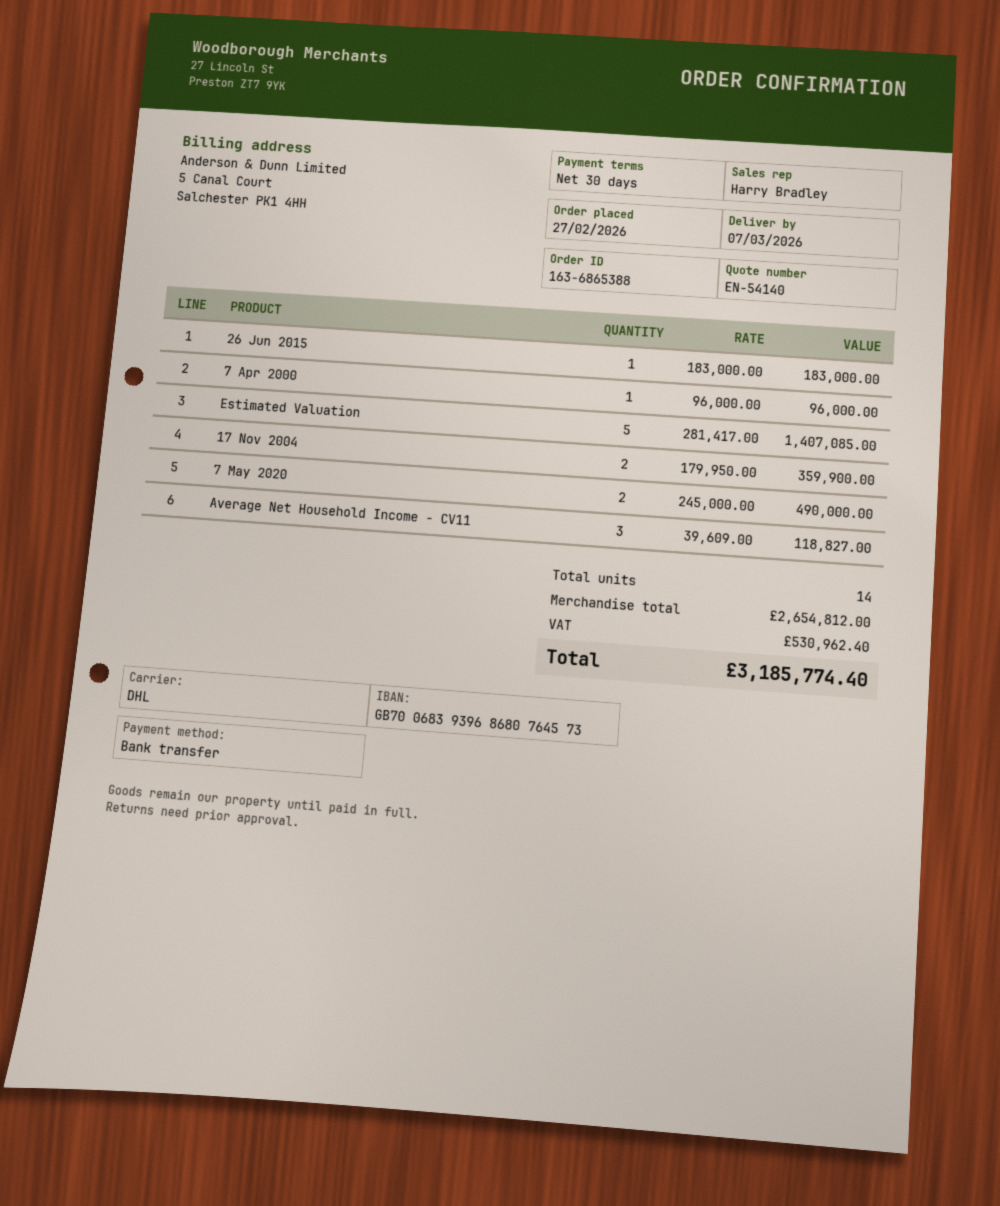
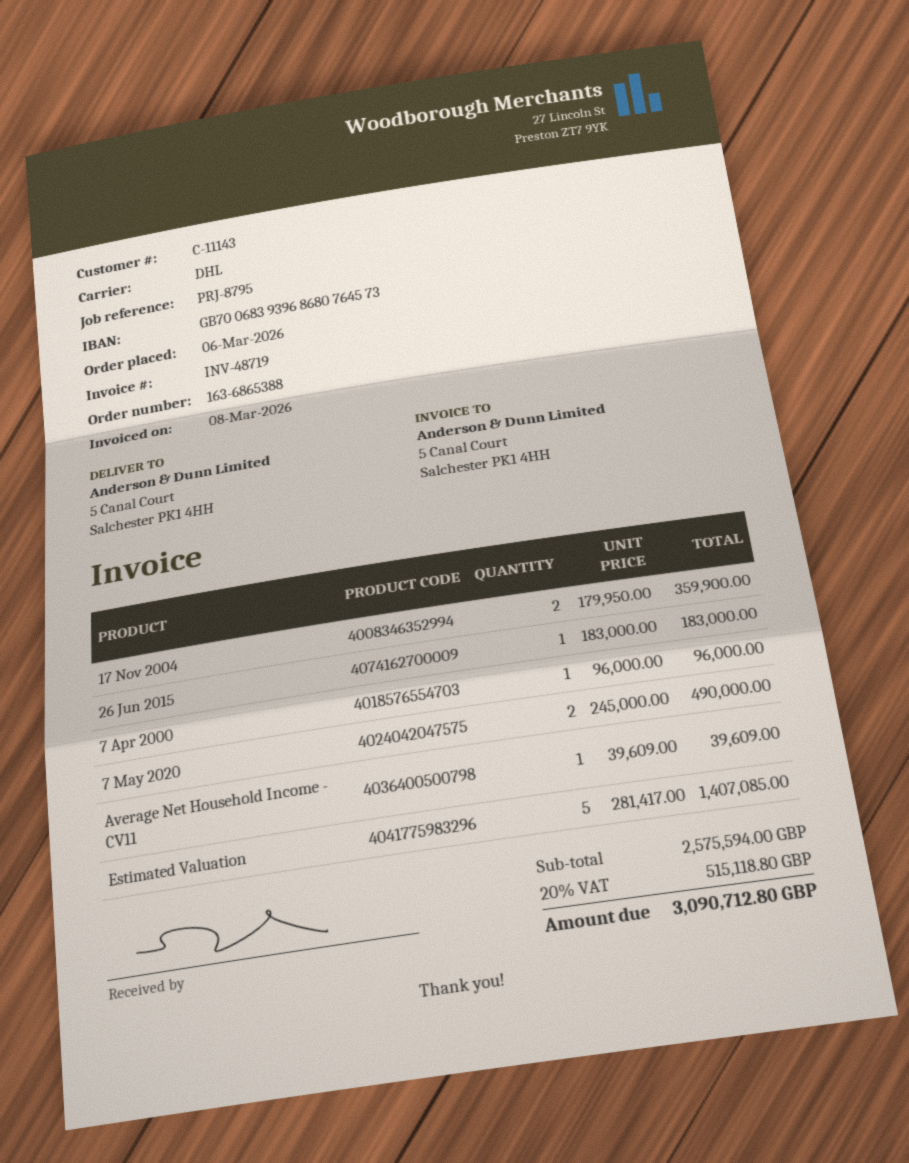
order date: 2026-02-27 -> 2026-03-06
Average Net Household Income - CV11: 3 x 39609.00 = 118827.00 -> 1 x 39609.00 = 39609.00
subtotal: 2654812.00 -> 2575594.00
tax: 530962.40 -> 515118.80
total: 3185774.40 -> 3090712.80

